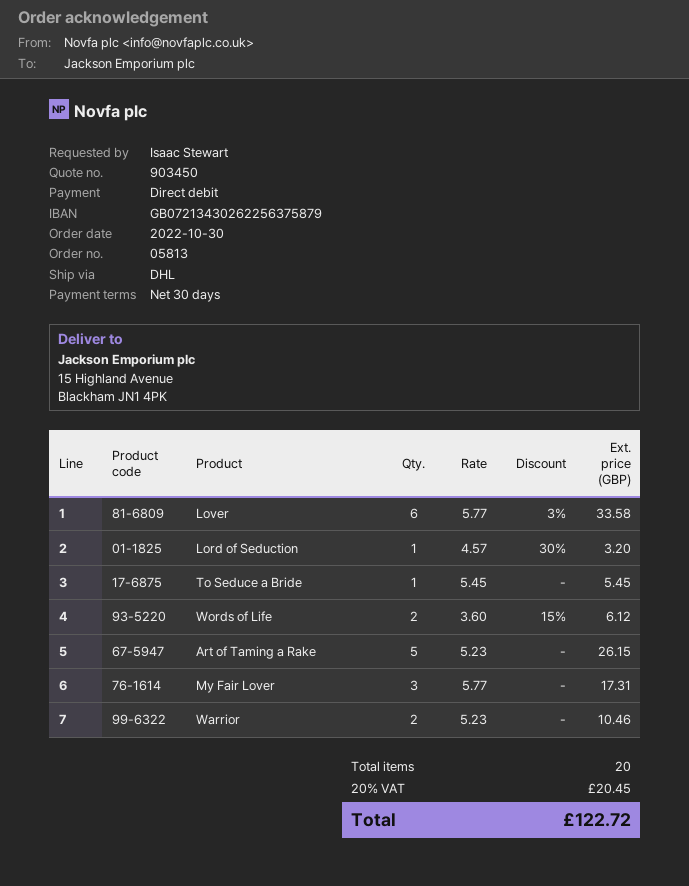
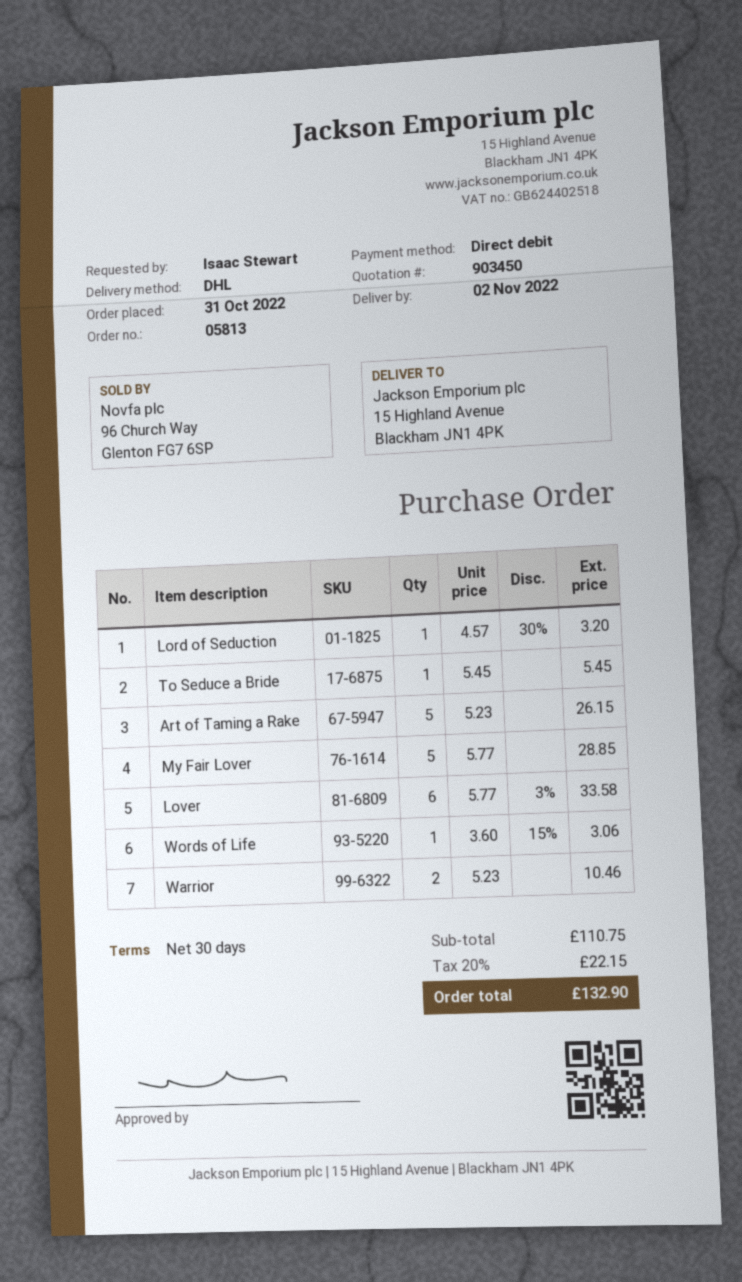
order date: 2022-10-30 -> 2022-10-31
Words of Life: 2 x 3.60 - 15% = 6.12 -> 1 x 3.60 - 15% = 3.06
My Fair Lover: 3 x 5.77 = 17.31 -> 5 x 5.77 = 28.85
tax: 20% = 20.45 -> 20% = 22.15
total: 122.72 -> 132.90

